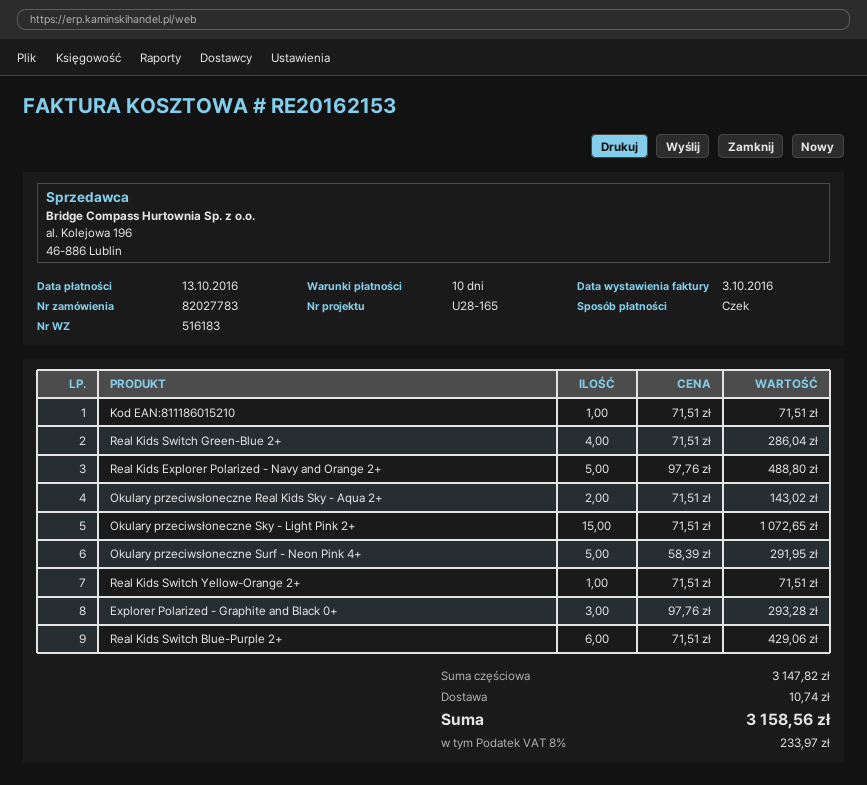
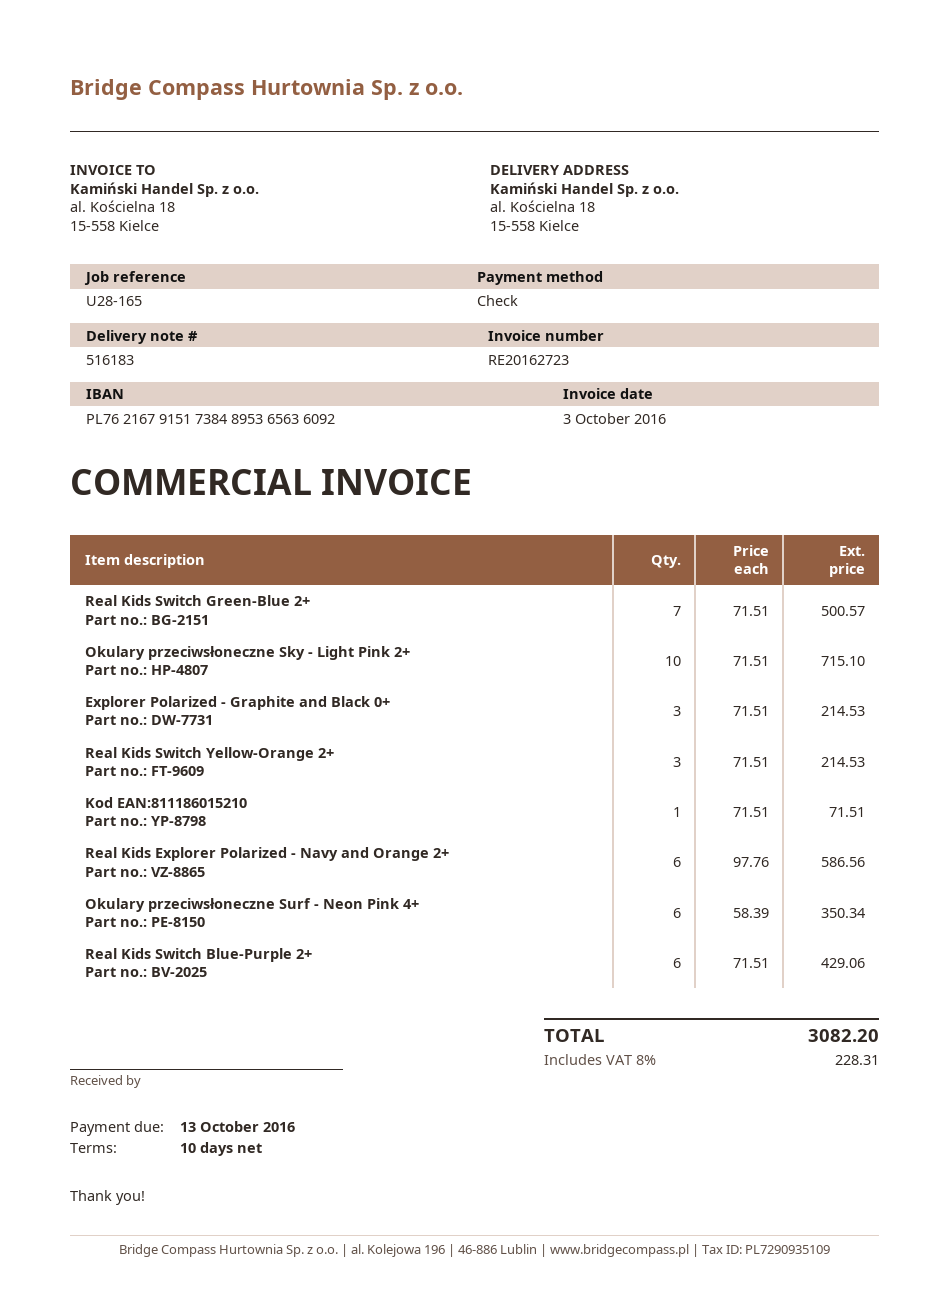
invoice number: RE20162153 -> RE20162723
Real Kids Switch Green-Blue 2+: 4 x 71.51 = 286.04 -> 7 x 71.51 = 500.57
Real Kids Explorer Polarized - Navy and Orange 2+: 5 x 97.76 = 488.80 -> 6 x 97.76 = 586.56
Okulary przeciwsłoneczne Real Kids Sky - Aqua 2+: 2 x 71.51 = 143.02 -> none
Okulary przeciwsłoneczne Sky - Light Pink 2+: 15 x 71.51 = 1072.65 -> 10 x 71.51 = 715.10
Okulary przeciwsłoneczne Surf - Neon Pink 4+: 5 x 58.39 = 291.95 -> 6 x 58.39 = 350.34
Real Kids Switch Yellow-Orange 2+: 1 x 71.51 = 71.51 -> 3 x 71.51 = 214.53
Explorer Polarized - Graphite and Black 0+: 3 x 97.76 = 293.28 -> 3 x 71.51 = 214.53
shipping: 10.74 -> none
tax: 8% = 233.97 -> 8% = 228.31
total: 3158.56 -> 3082.20

